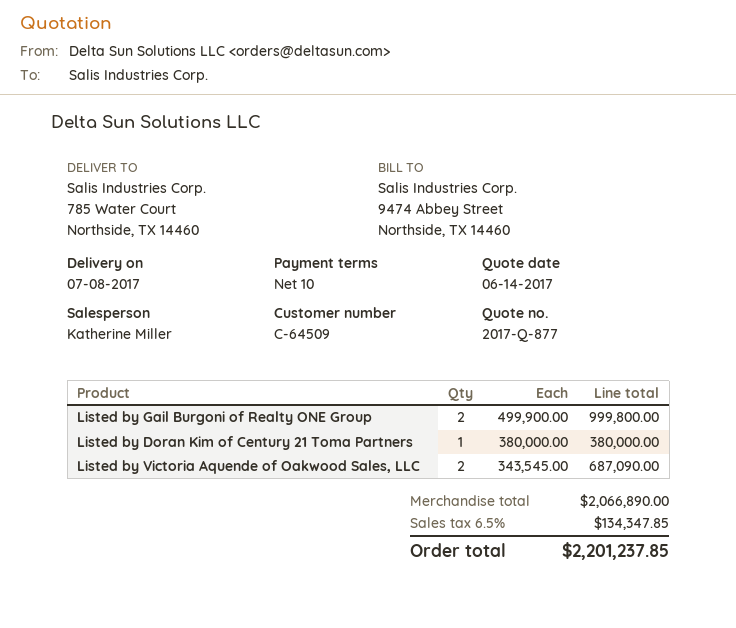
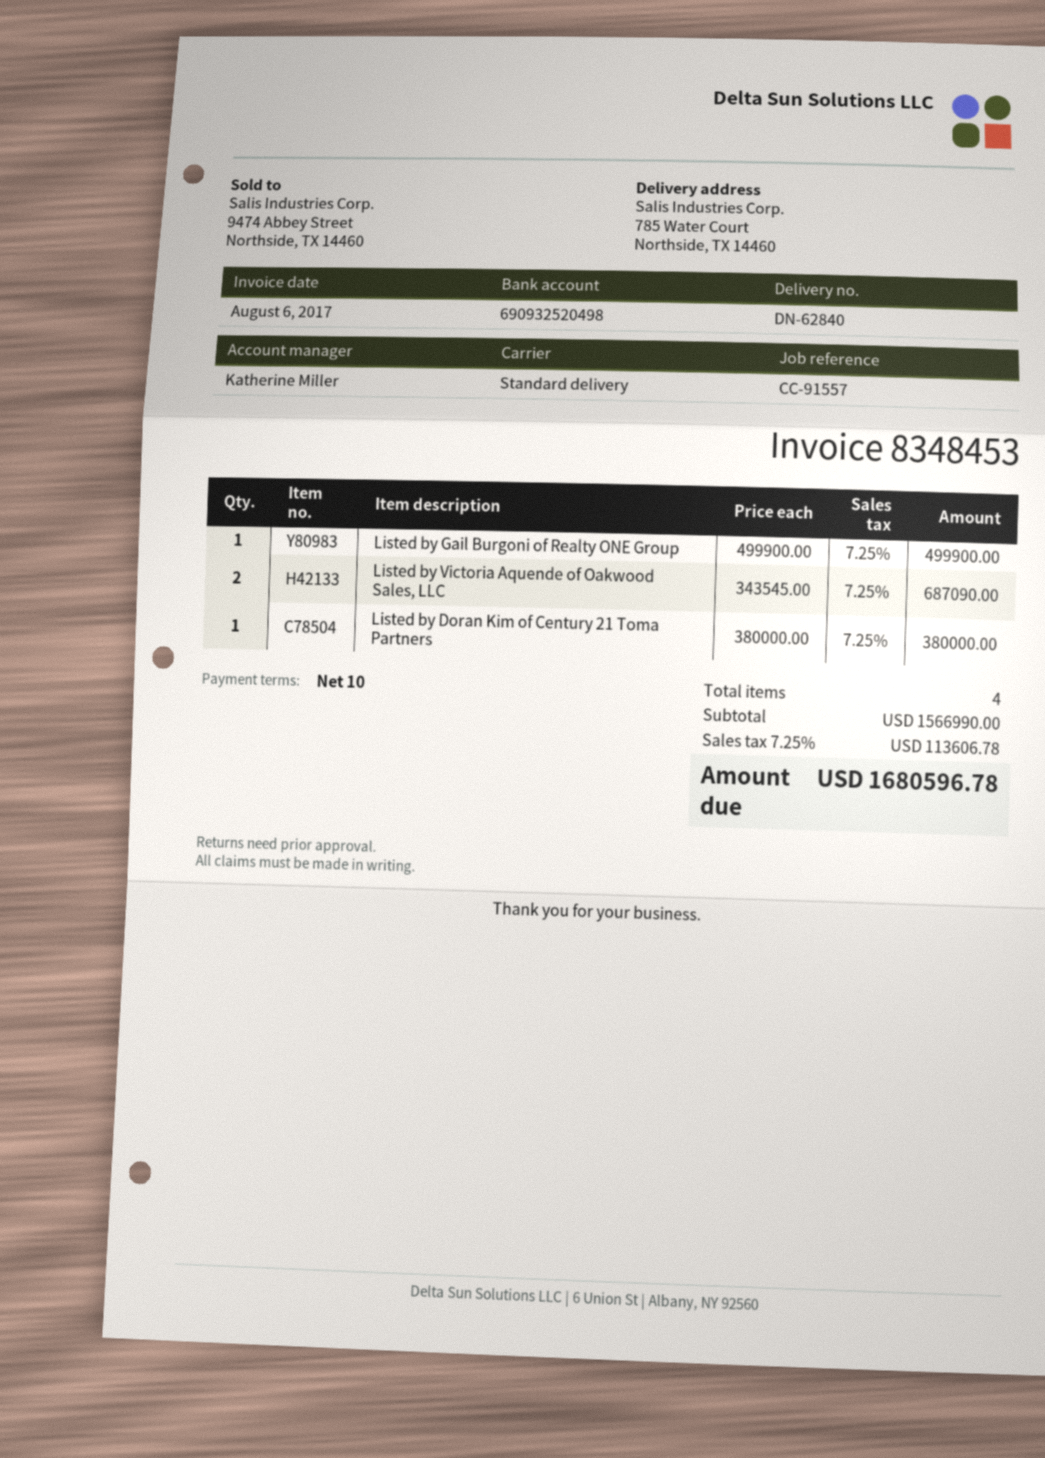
Listed by Gail Burgoni of Realty ONE Group: 2 x 499900.00 = 999800.00 -> 1 x 499900.00 = 499900.00
subtotal: 2066890.00 -> 1566990.00
tax: 6.5% = 134347.85 -> 7.25% = 113606.78
total: 2201237.85 -> 1680596.78

